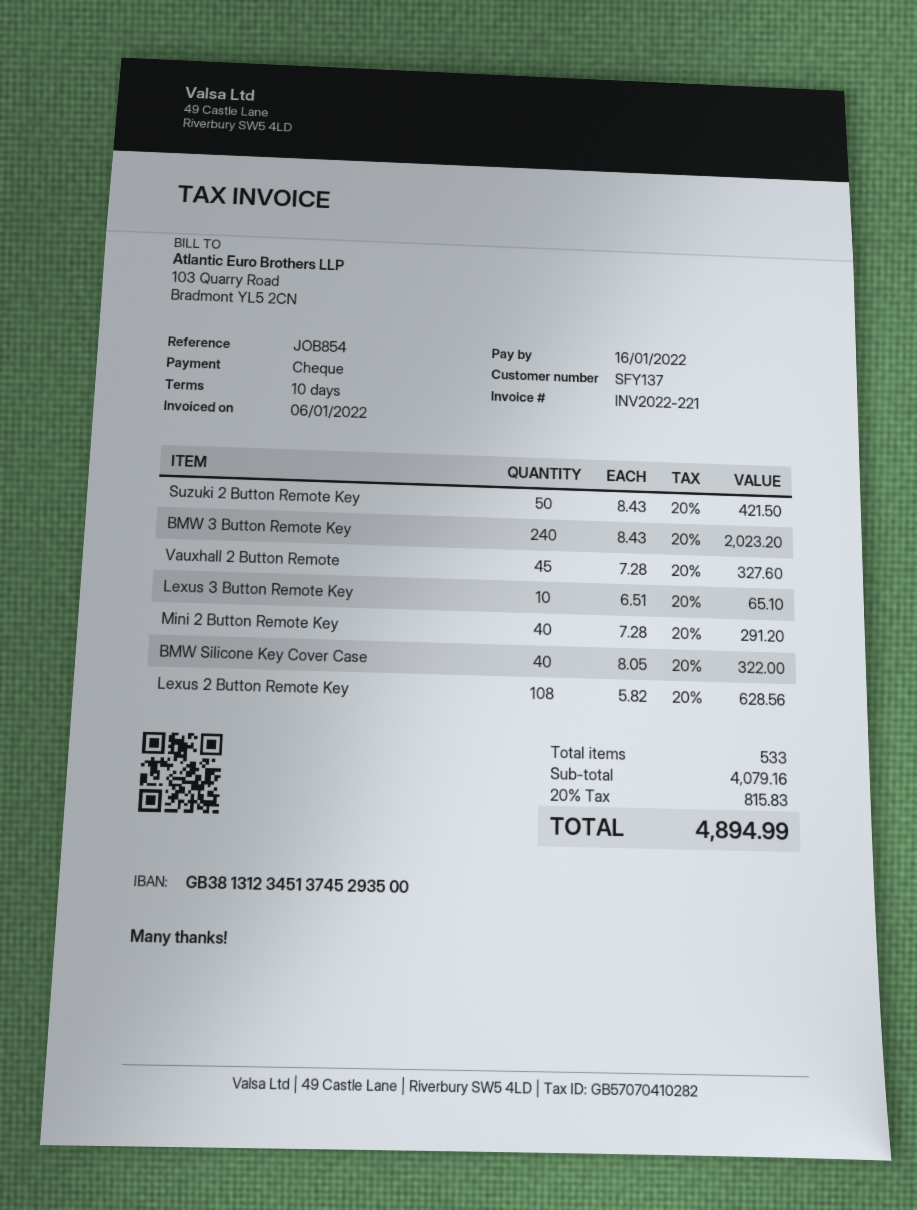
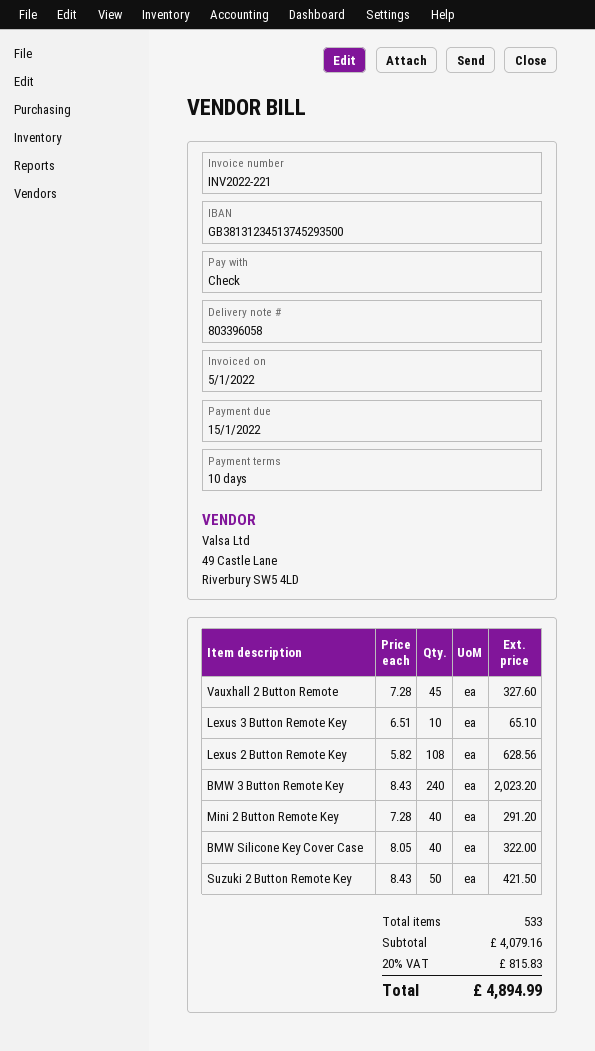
invoice date: 2022-01-06 -> 2022-01-05
due date: 2022-01-16 -> 2022-01-15

